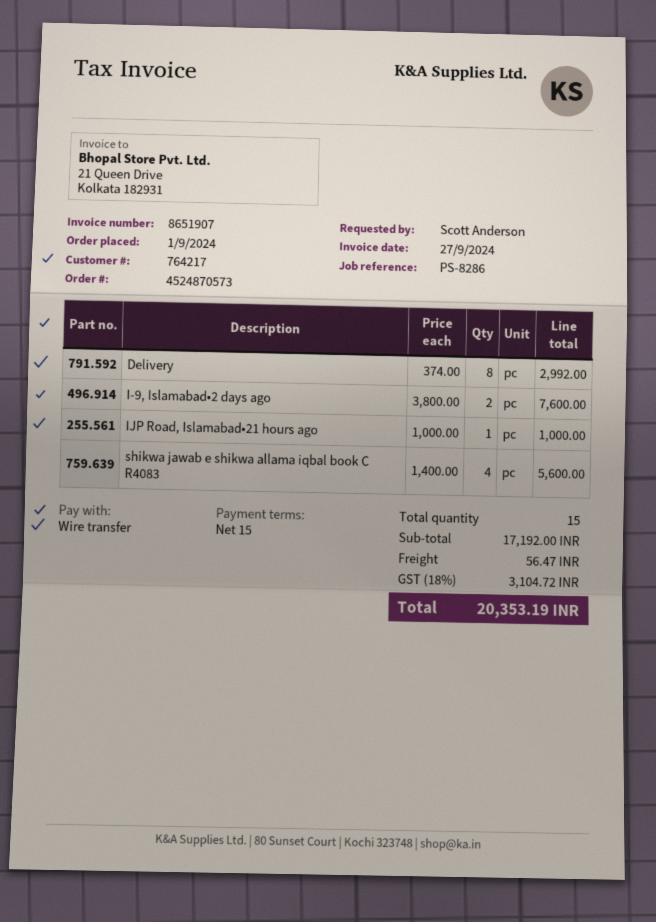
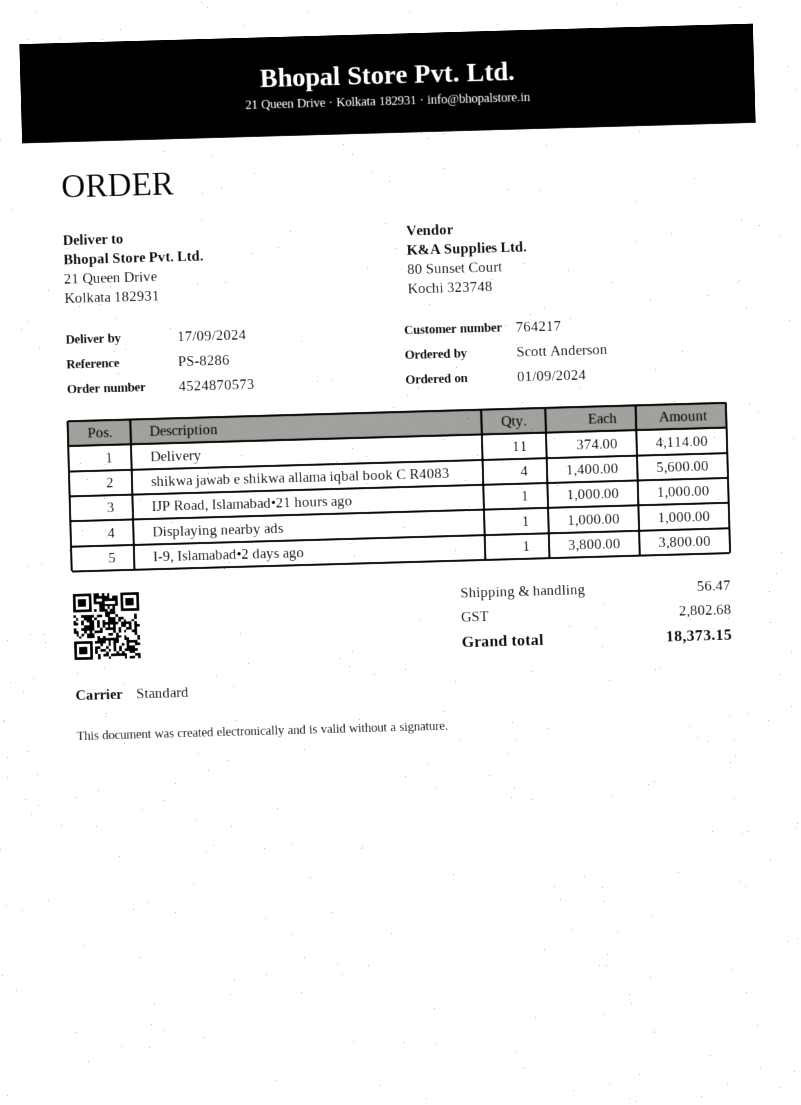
Delivery: 8 x 374.00 = 2992.00 -> 11 x 374.00 = 4114.00
I-9, Islamabad•2 days ago: 2 x 3800.00 = 7600.00 -> 1 x 3800.00 = 3800.00
Displaying nearby ads: none -> 1 x 1000.00 = 1000.00
tax: 3104.72 -> 2802.68
total: 20353.19 -> 18373.15

